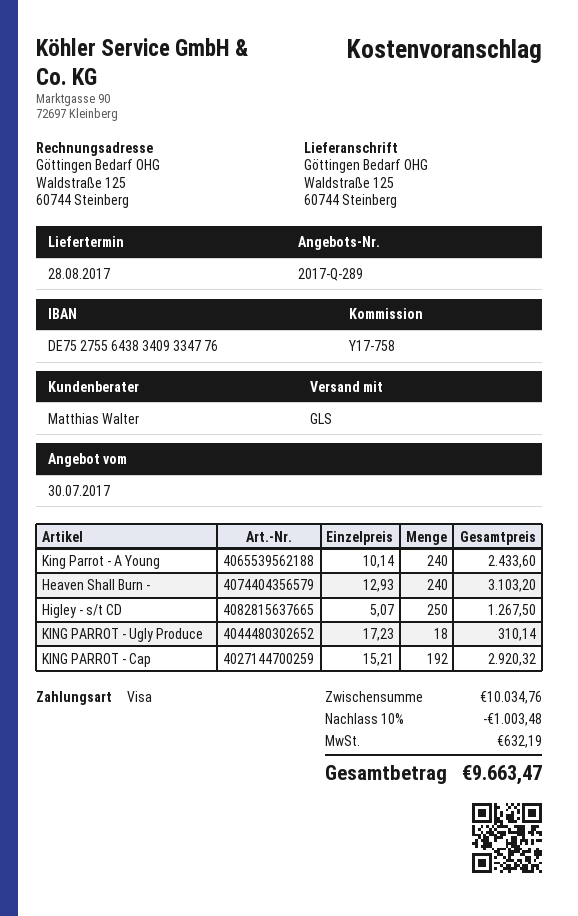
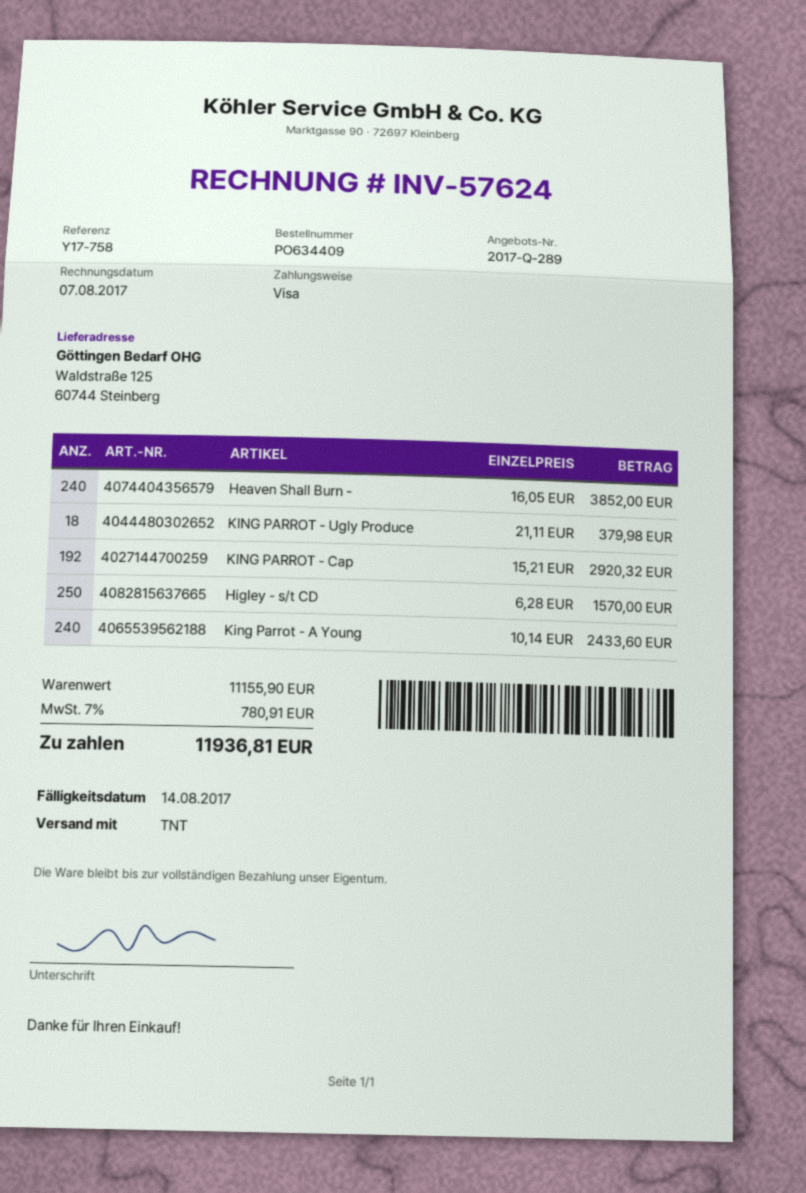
shipping method: GLS -> TNT
Heaven Shall Burn -: 240 x 12.93 = 3103.20 -> 240 x 16.05 = 3852.00
Higley - s/t CD: 250 x 5.07 = 1267.50 -> 250 x 6.28 = 1570.00
KING PARROT - Ugly Produce: 18 x 17.23 = 310.14 -> 18 x 21.11 = 379.98
subtotal: 10034.76 -> 11155.90
discount: 10% = 1003.48 -> none
tax: 632.19 -> 780.91
total: 9663.47 -> 11936.81

